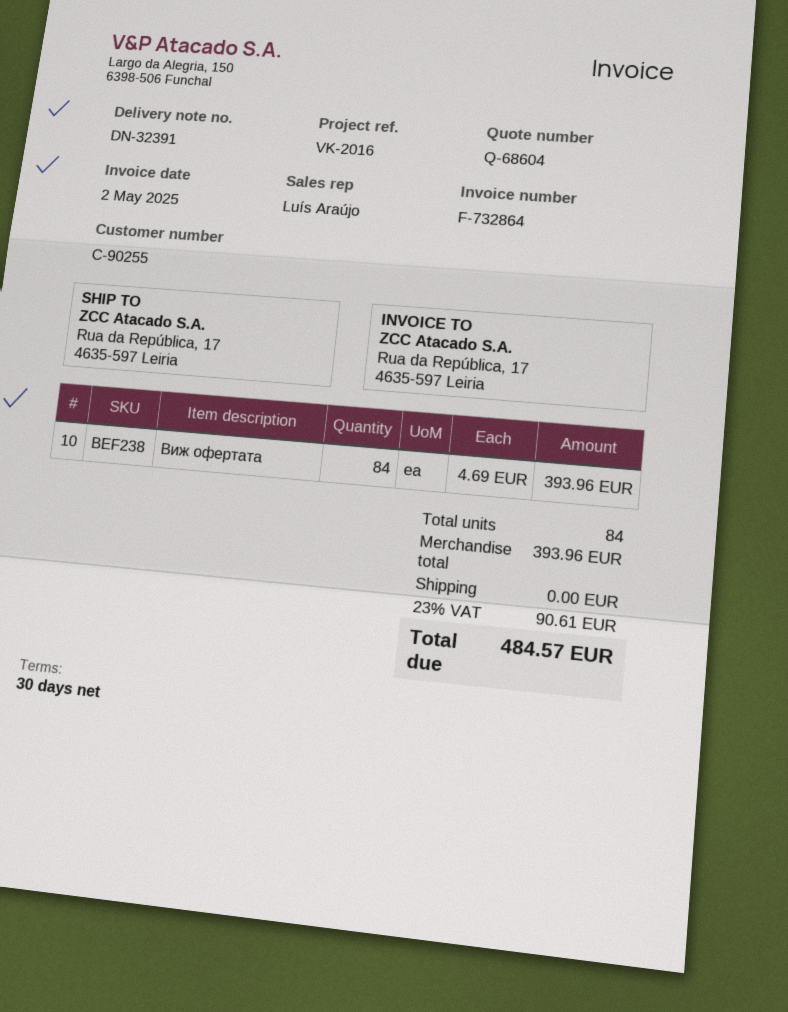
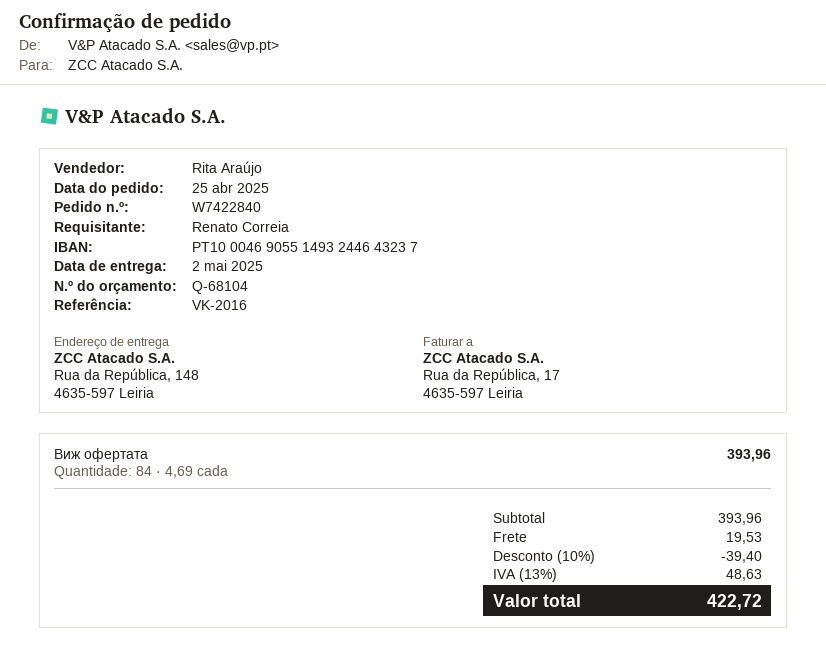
quote number: Q-68604 -> Q-68104
sales rep: Luís Araújo -> Rita Araújo
ship to: Rua da República, 17, 4635-597 Leiria -> Rua da República, 148, 4635-597 Leiria
discount: none -> 10% = 39.40
shipping: 0.00 -> 19.53
tax: 23% = 90.61 -> 13% = 48.63
total: 484.57 -> 422.72

